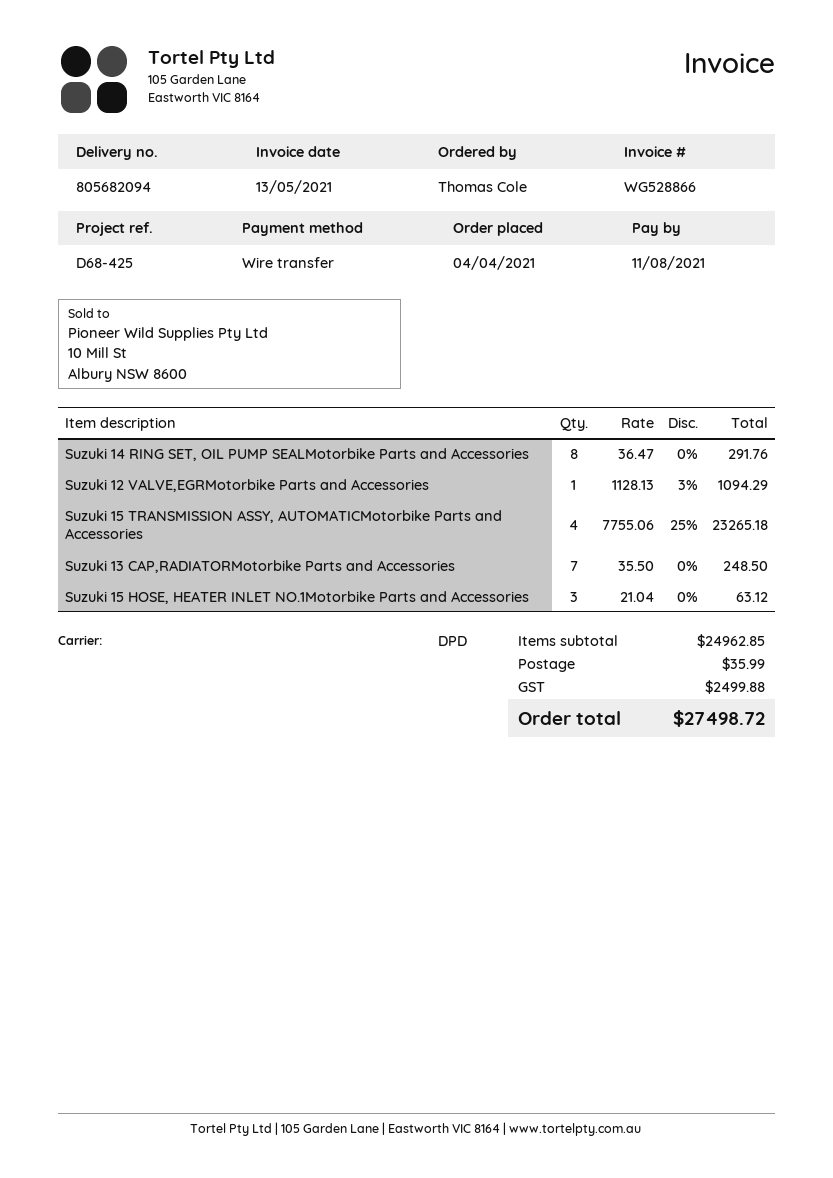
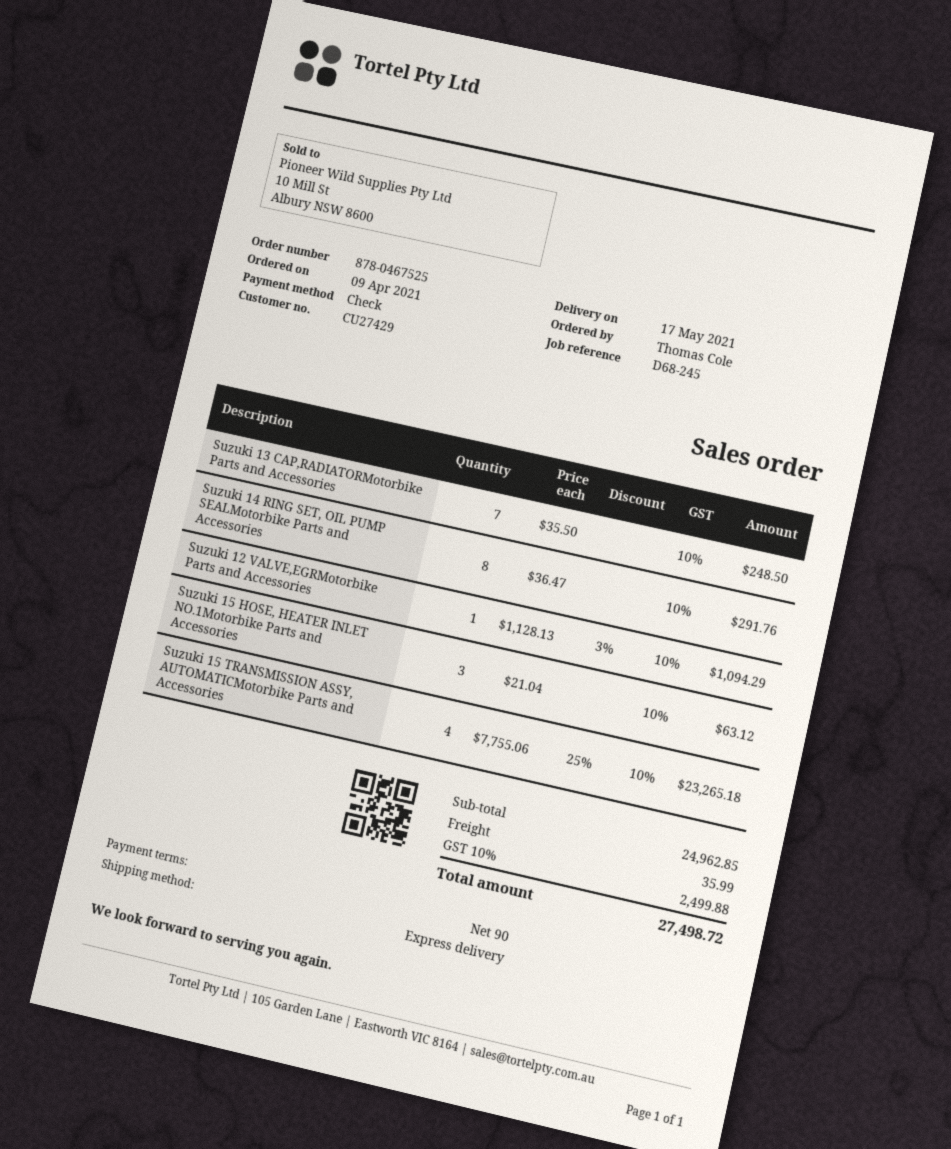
order date: 2021-04-04 -> 2021-04-09
reference: D68-425 -> D68-245
payment method: bank transfer -> cheque
shipping method: DPD -> express

